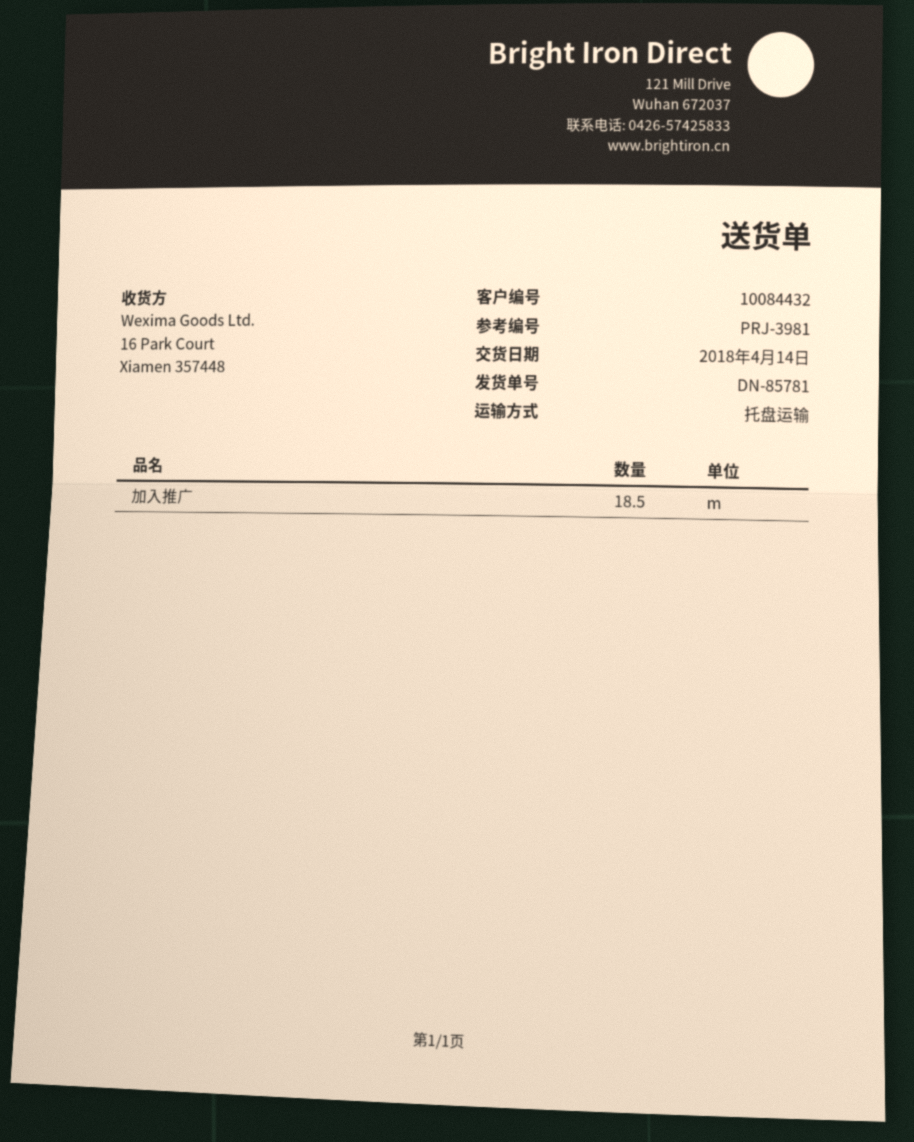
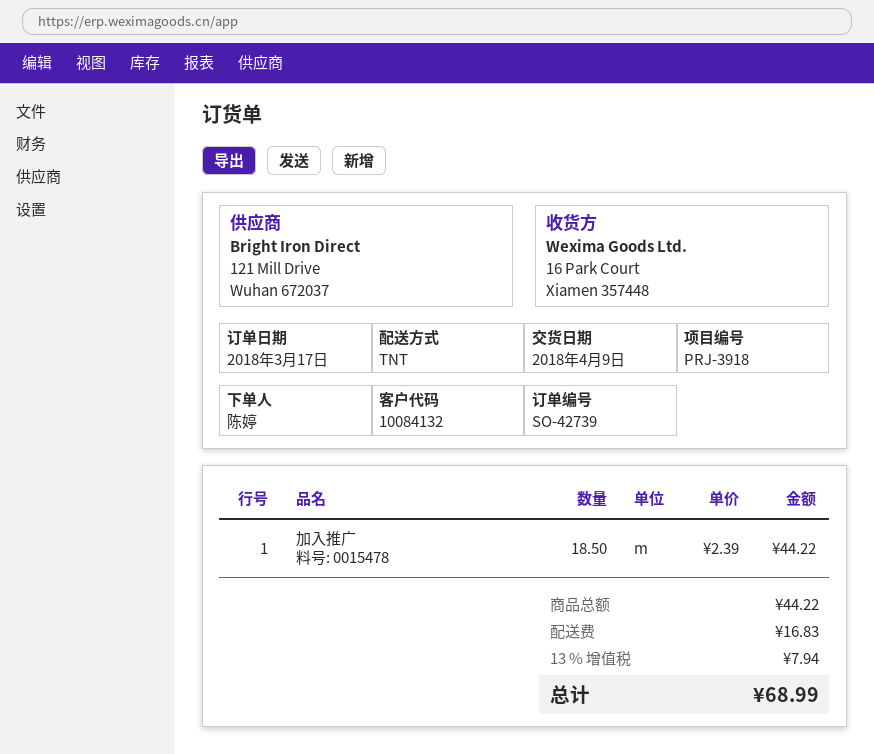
delivery date: 2018-04-14 -> 2018-04-09
customer number: 10084432 -> 10084132
reference: PRJ-3981 -> PRJ-3918
shipping method: pallet freight -> TNT

